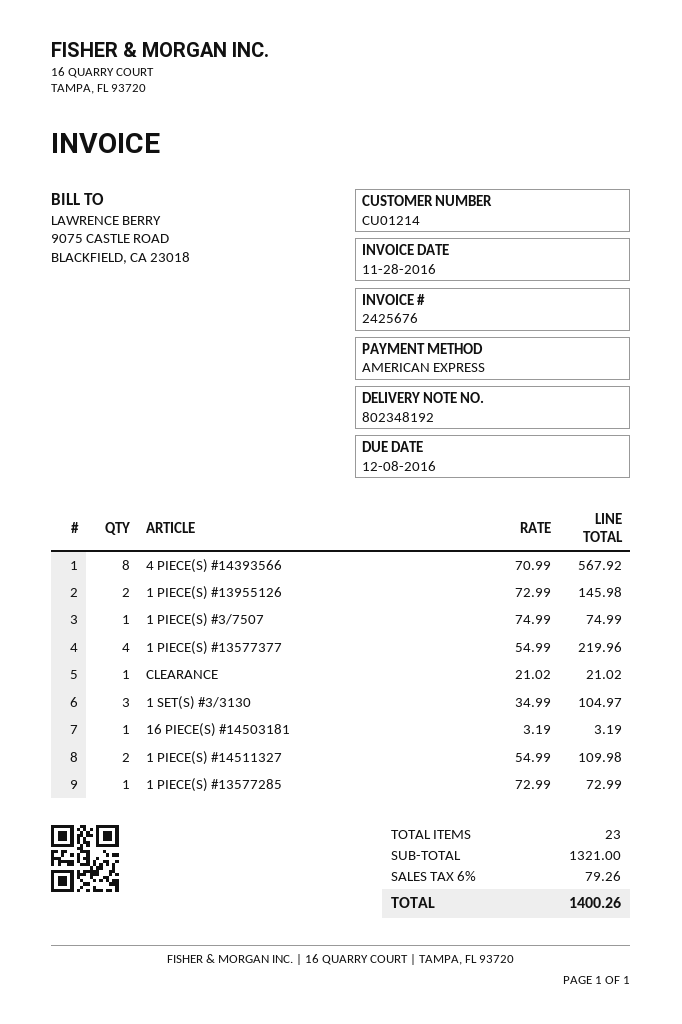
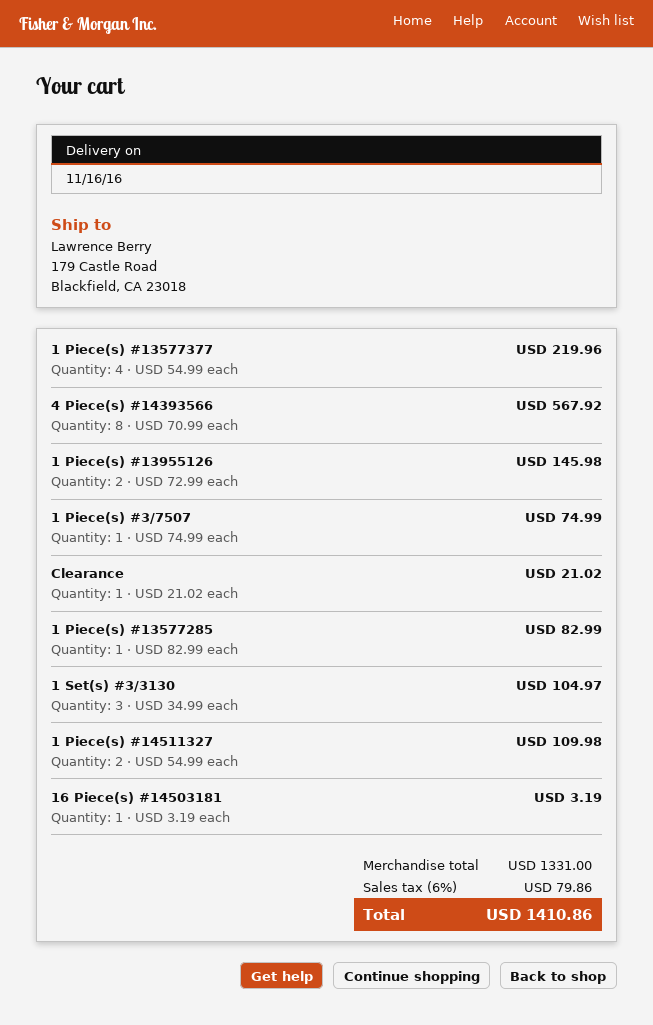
1 PIECE(S) #13577285: 1 x 72.99 = 72.99 -> 1 x 82.99 = 82.99
subtotal: 1321.00 -> 1331.00
tax: 6% = 79.26 -> 6% = 79.86
total: 1400.26 -> 1410.86

